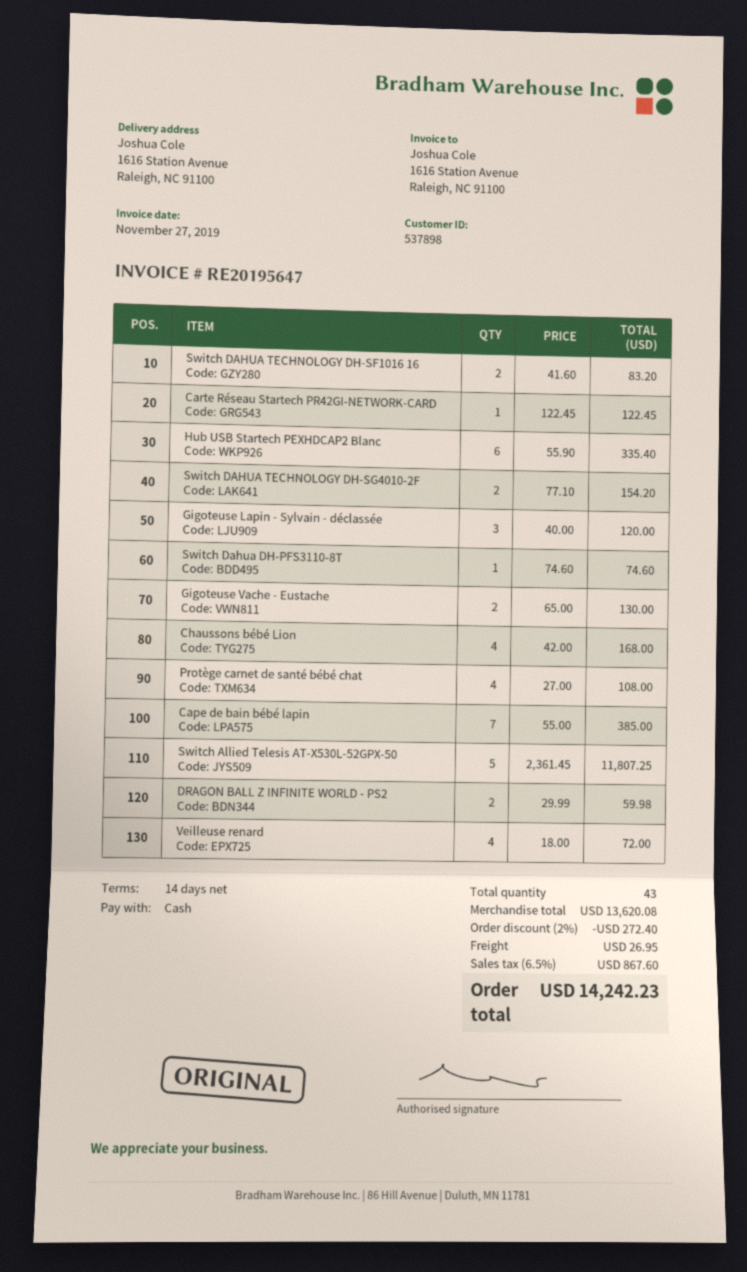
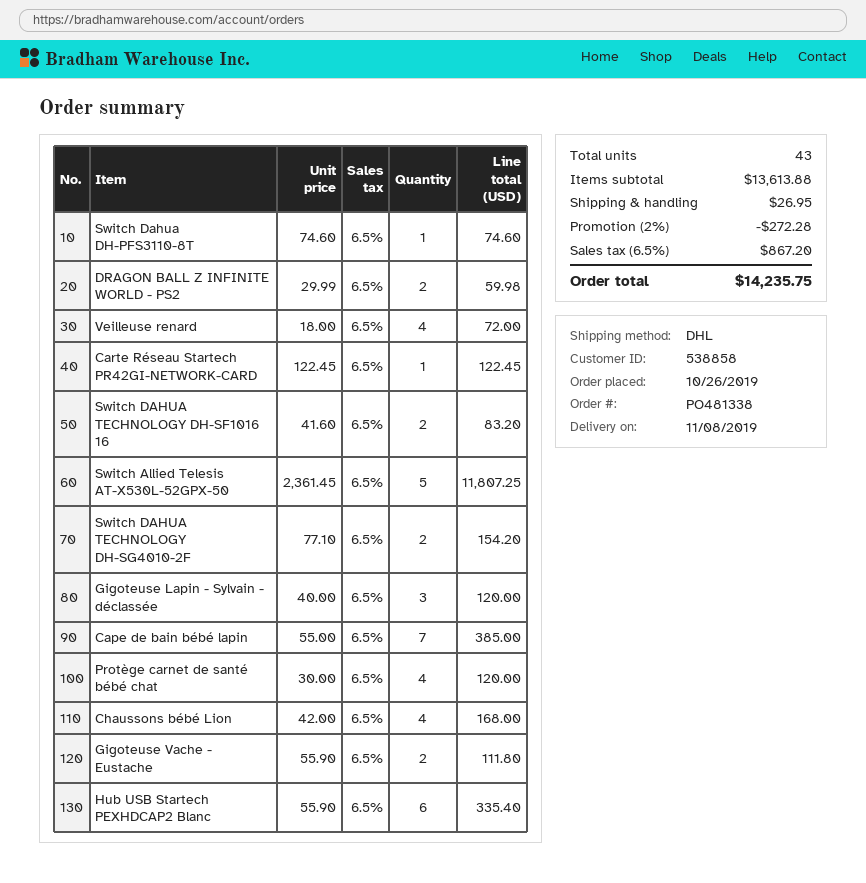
customer number: 537898 -> 538858
Gigoteuse Vache - Eustache: 2 x 65.00 = 130.00 -> 2 x 55.90 = 111.80
Protège carnet de santé bébé chat: 4 x 27.00 = 108.00 -> 4 x 30.00 = 120.00
subtotal: 13620.08 -> 13613.88
discount: 2% = 272.40 -> 2% = 272.28
tax: 6.5% = 867.60 -> 6.5% = 867.20
total: 14242.23 -> 14235.75

